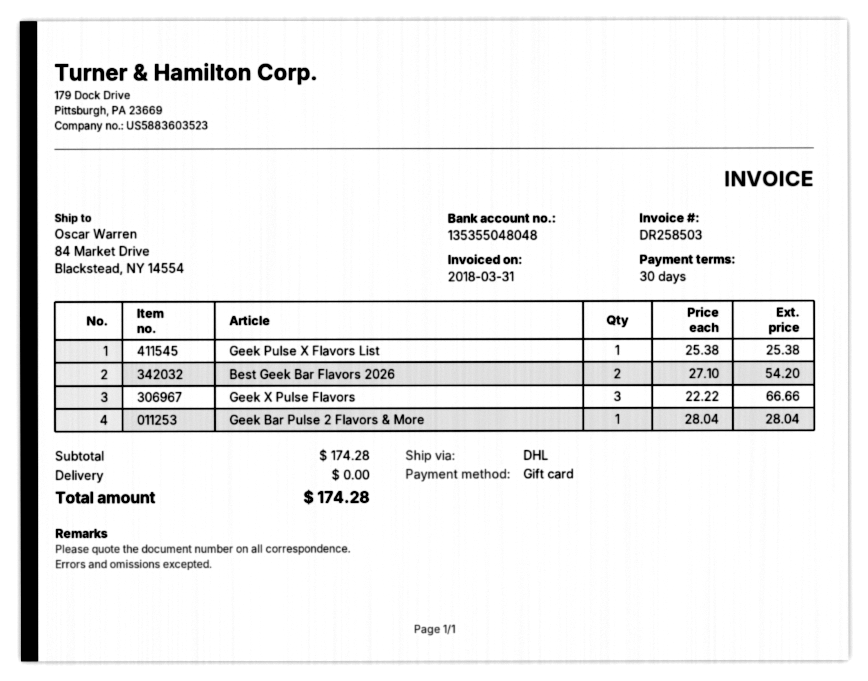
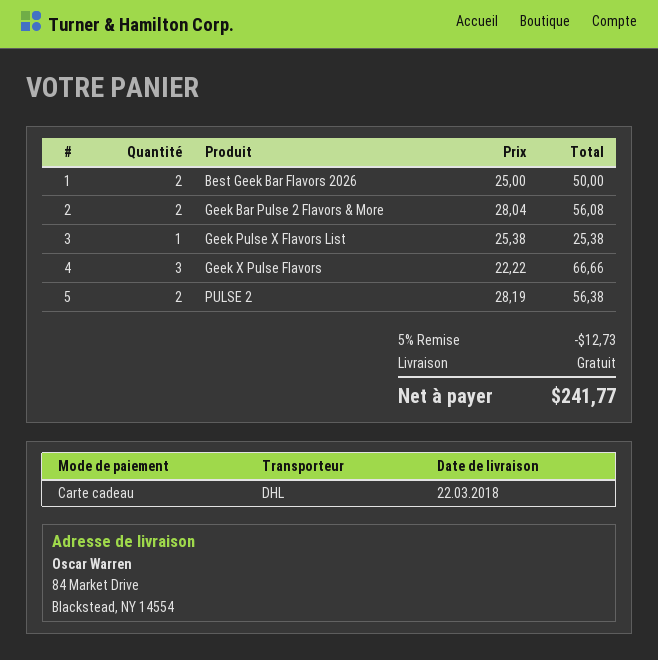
Best Geek Bar Flavors 2026: 2 x 27.10 = 54.20 -> 2 x 25.00 = 50.00
Geek Bar Pulse 2 Flavors & More: 1 x 28.04 = 28.04 -> 2 x 28.04 = 56.08
PULSE 2: none -> 2 x 28.19 = 56.38
discount: none -> 5% = 12.73
total: 174.28 -> 241.77

